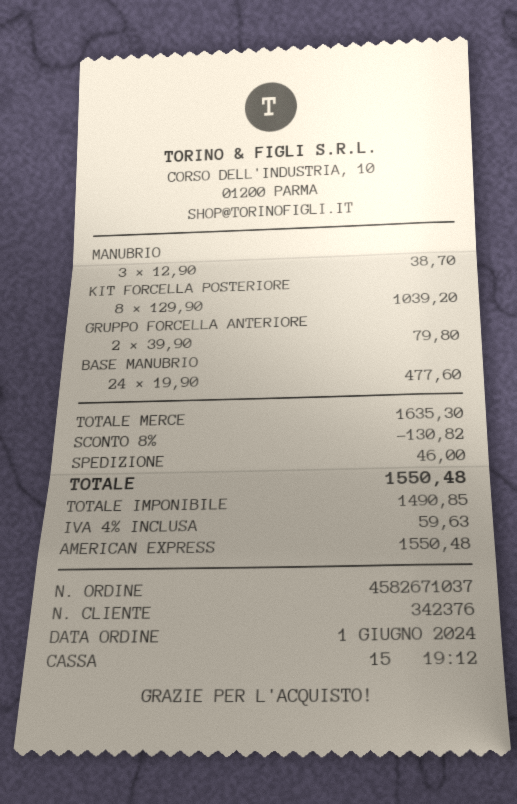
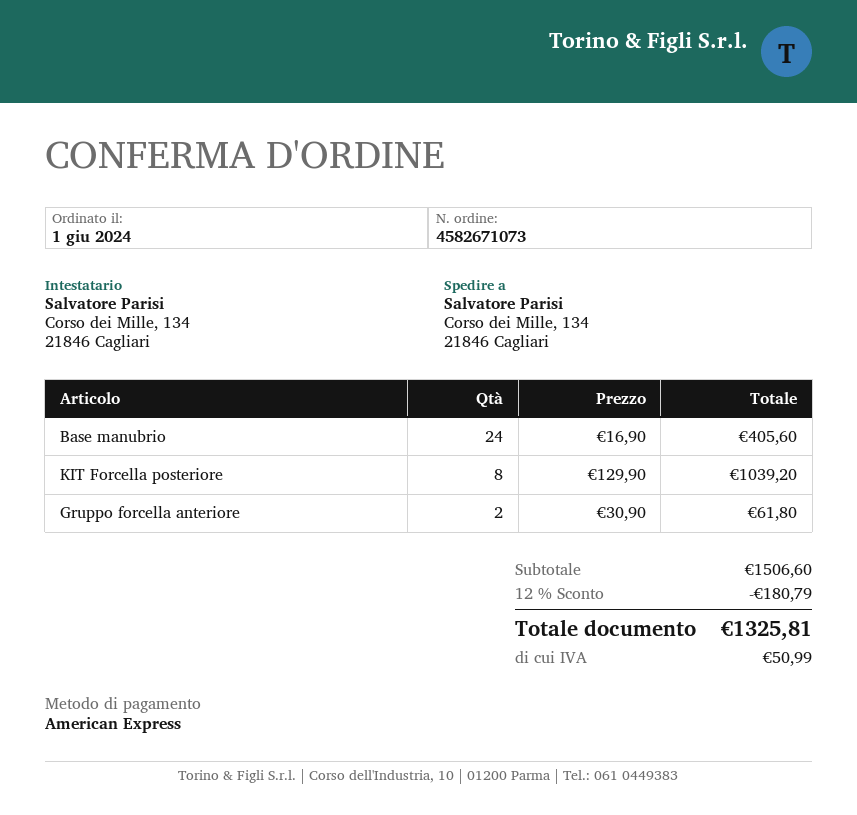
order number: 4582671037 -> 4582671073
MANUBRIO: 3 x 12.90 = 38.70 -> none
GRUPPO FORCELLA ANTERIORE: 2 x 39.90 = 79.80 -> 2 x 30.90 = 61.80
BASE MANUBRIO: 24 x 19.90 = 477.60 -> 24 x 16.90 = 405.60
subtotal: 1635.30 -> 1506.60
discount: 8% = 130.82 -> 12% = 180.79
shipping: 46.00 -> none
tax: 59.63 -> 50.99
total: 1550.48 -> 1325.81

